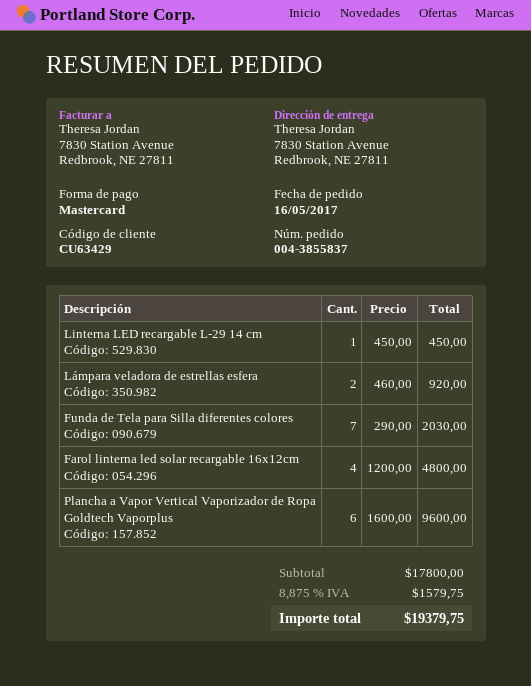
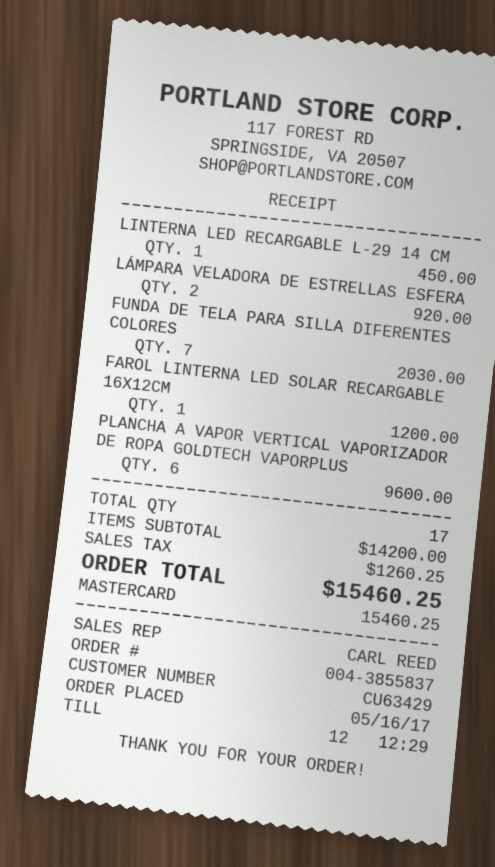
Farol linterna led solar recargable 16x12cm: 4 for 4800.00 -> 1 for 1200.00
subtotal: 17800.00 -> 14200.00
tax: 1579.75 -> 1260.25
total: 19379.75 -> 15460.25

